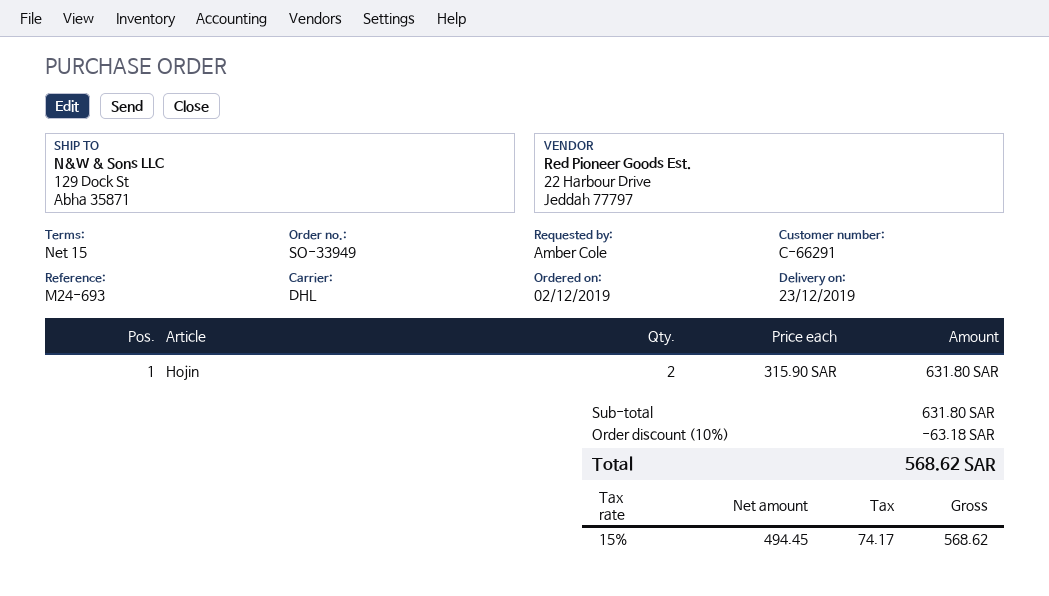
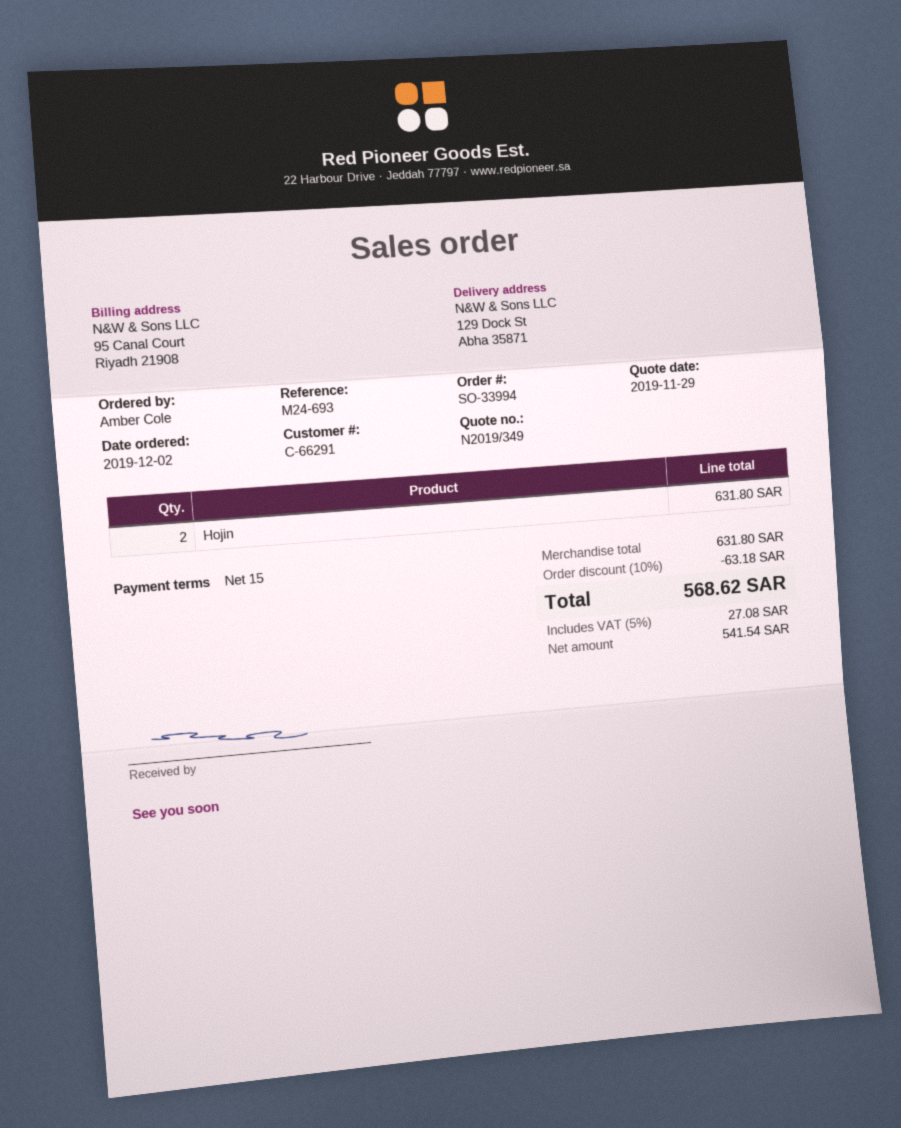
order number: SO-33949 -> SO-33994
net: 494.45 -> 541.54
tax: 15% = 74.17 -> 5% = 27.08

